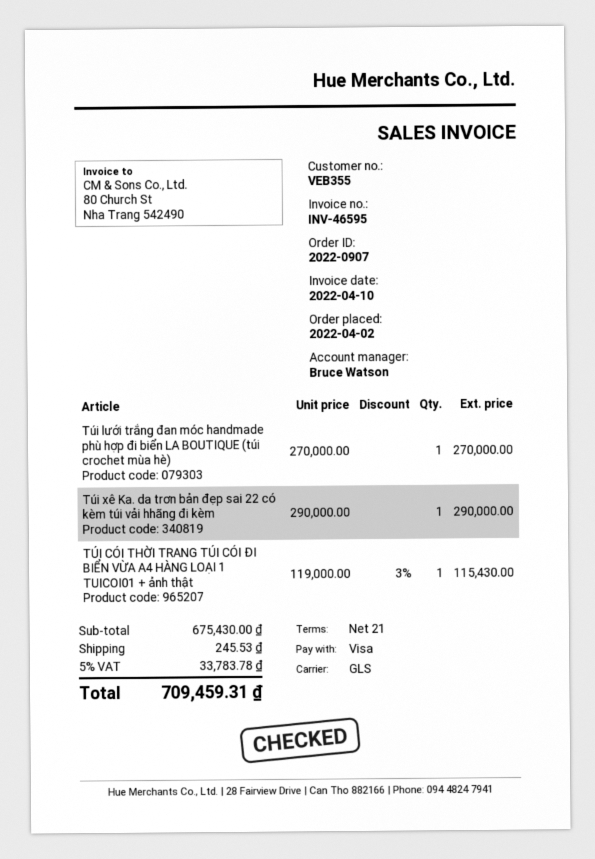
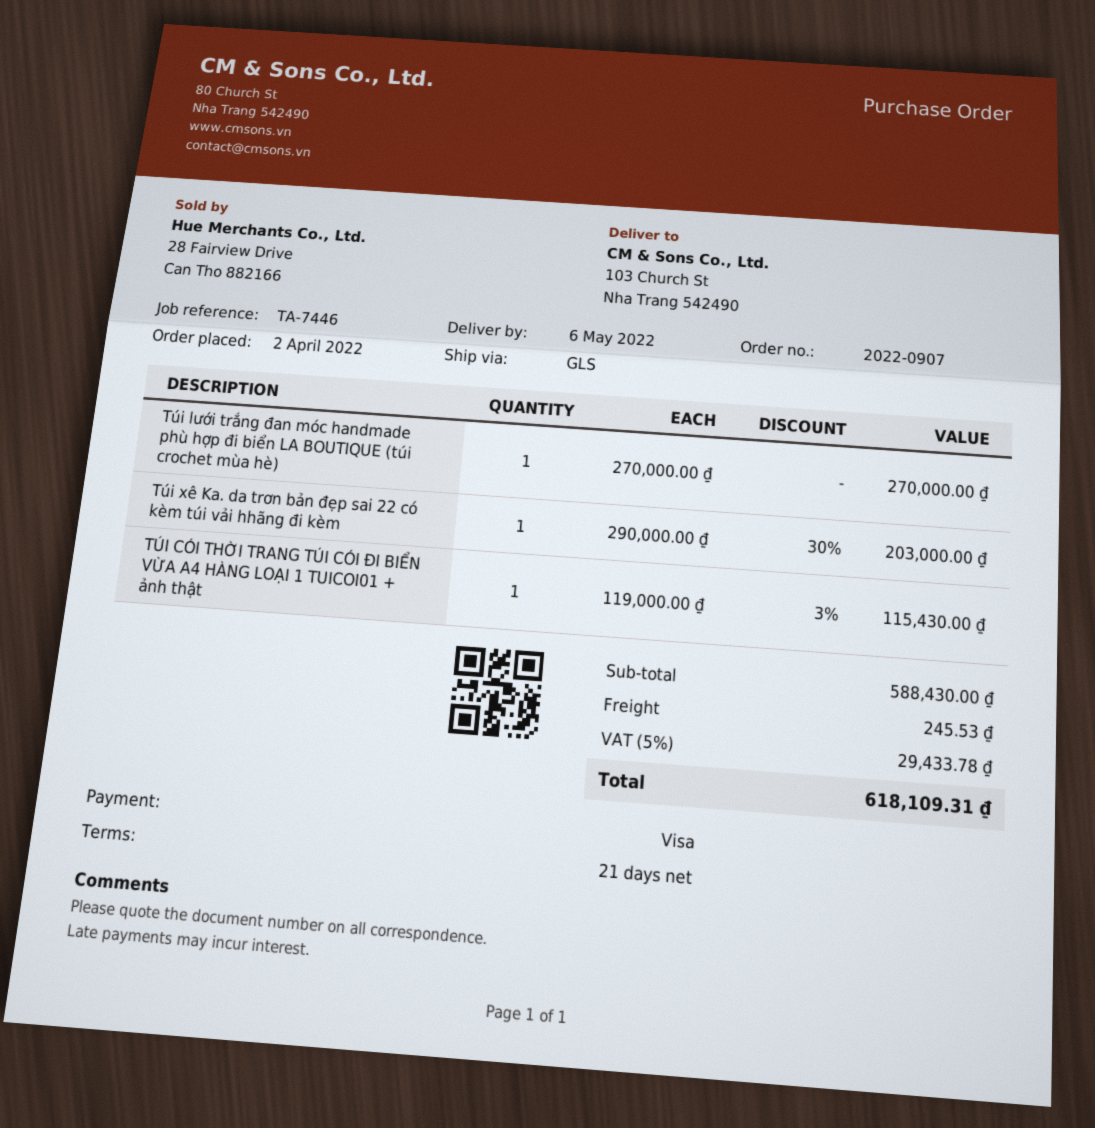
Túi xê Ka. da trơn bản đẹp sai 22 có kèm túi vải hhãng đi kèm: 1 x 290000.00 = 290000.00 -> 1 x 290000.00 - 30% = 203000.00
subtotal: 675430.00 -> 588430.00
tax: 5% = 33783.78 -> 5% = 29433.78
total: 709459.31 -> 618109.31

